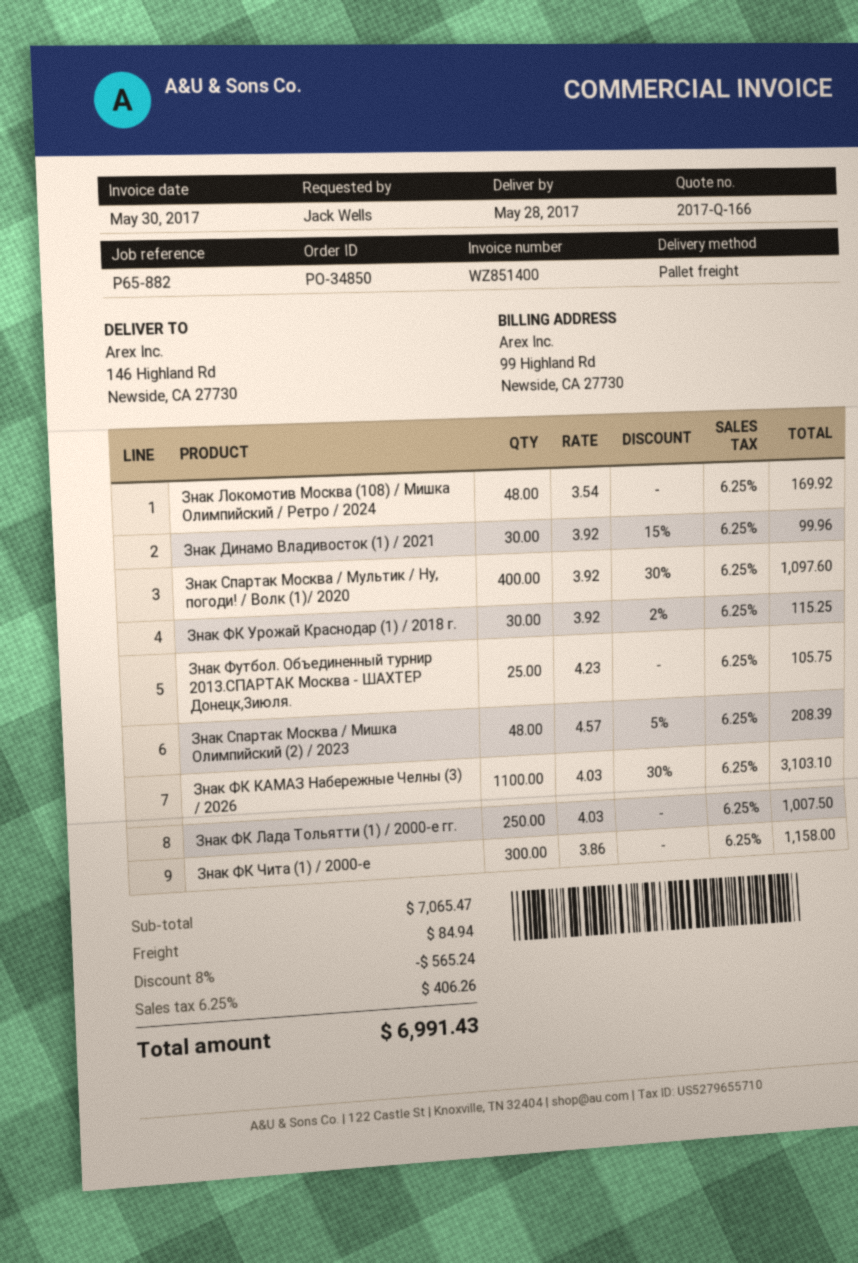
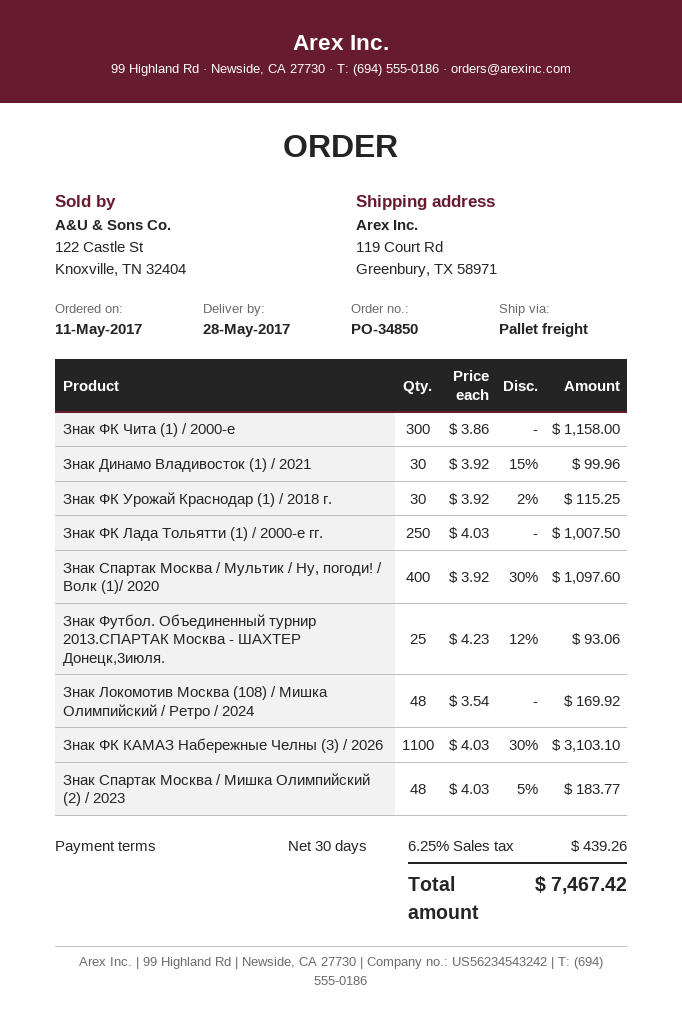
ship to: 146 Highland Rd, Newside, CA 27730 -> 119 Court Rd, Greenbury, TX 58971
Знак Футбол. Объединенный турнир 2013.СПАРТАК Москва - ШАХТЕР Донецк,3июля.: 25 x 4.23 = 105.75 -> 25 x 4.23 - 12% = 93.06
Знак Спартак Москва / Мишка Олимпийский (2) / 2023: 48 x 4.57 - 5% = 208.39 -> 48 x 4.03 - 5% = 183.77
discount: 8% = 565.24 -> none
shipping: 84.94 -> none
tax: 6.25% = 406.26 -> 6.25% = 439.26
total: 6991.43 -> 7467.42

